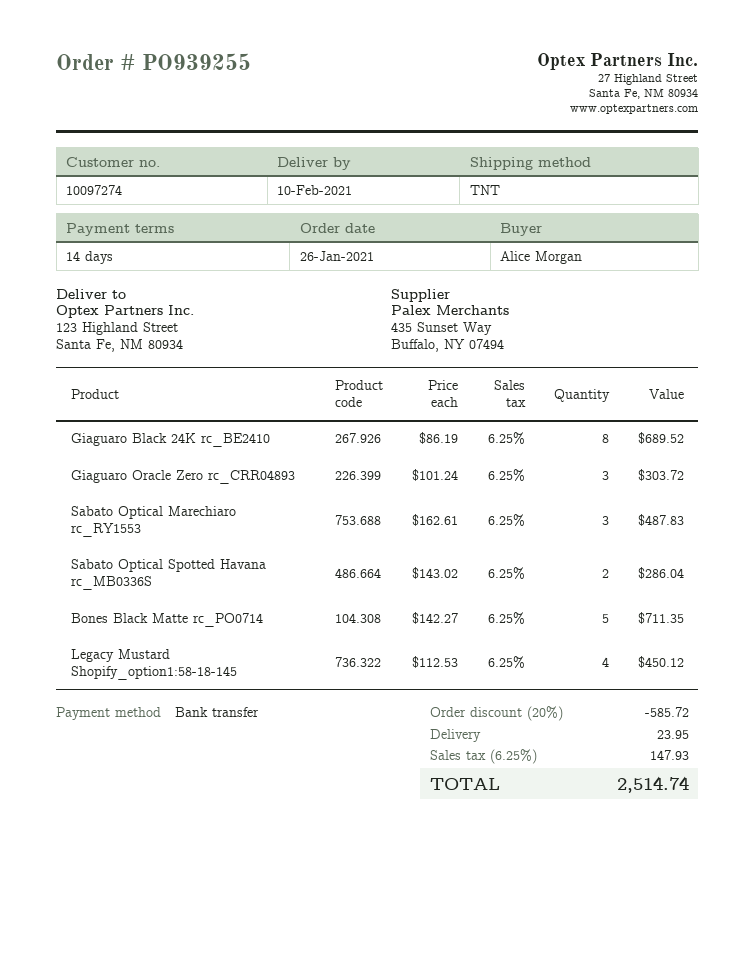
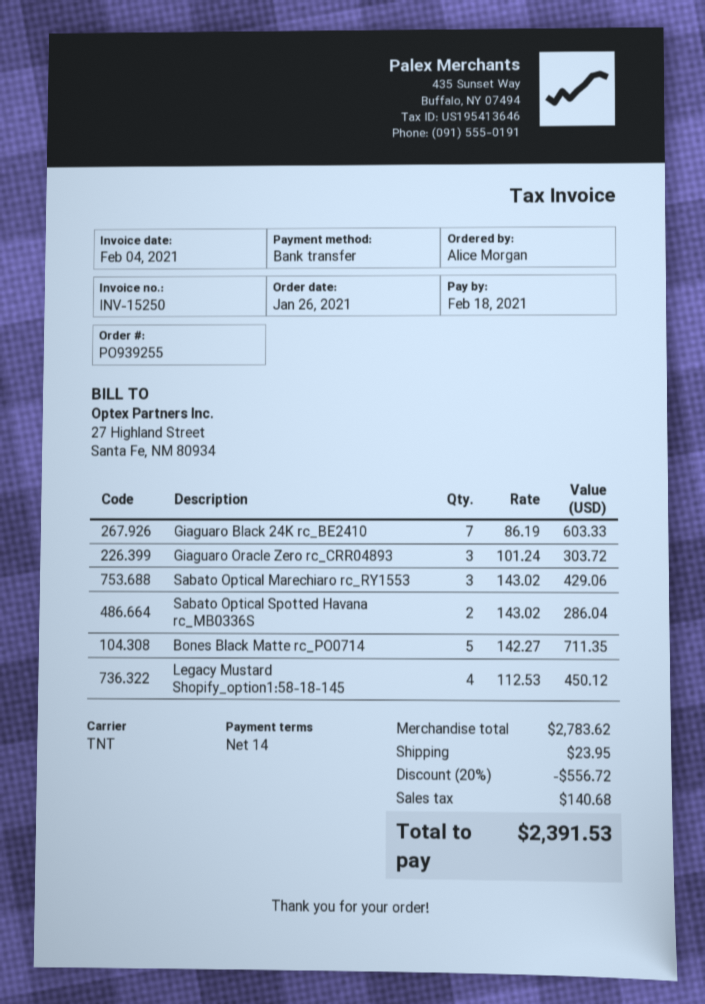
Giaguaro Black 24K rc_BE2410: 8 x 86.19 = 689.52 -> 7 x 86.19 = 603.33
Sabato Optical Marechiaro rc_RY1553: 3 x 162.61 = 487.83 -> 3 x 143.02 = 429.06
discount: 20% = 585.72 -> 20% = 556.72
tax: 147.93 -> 140.68
total: 2514.74 -> 2391.53

